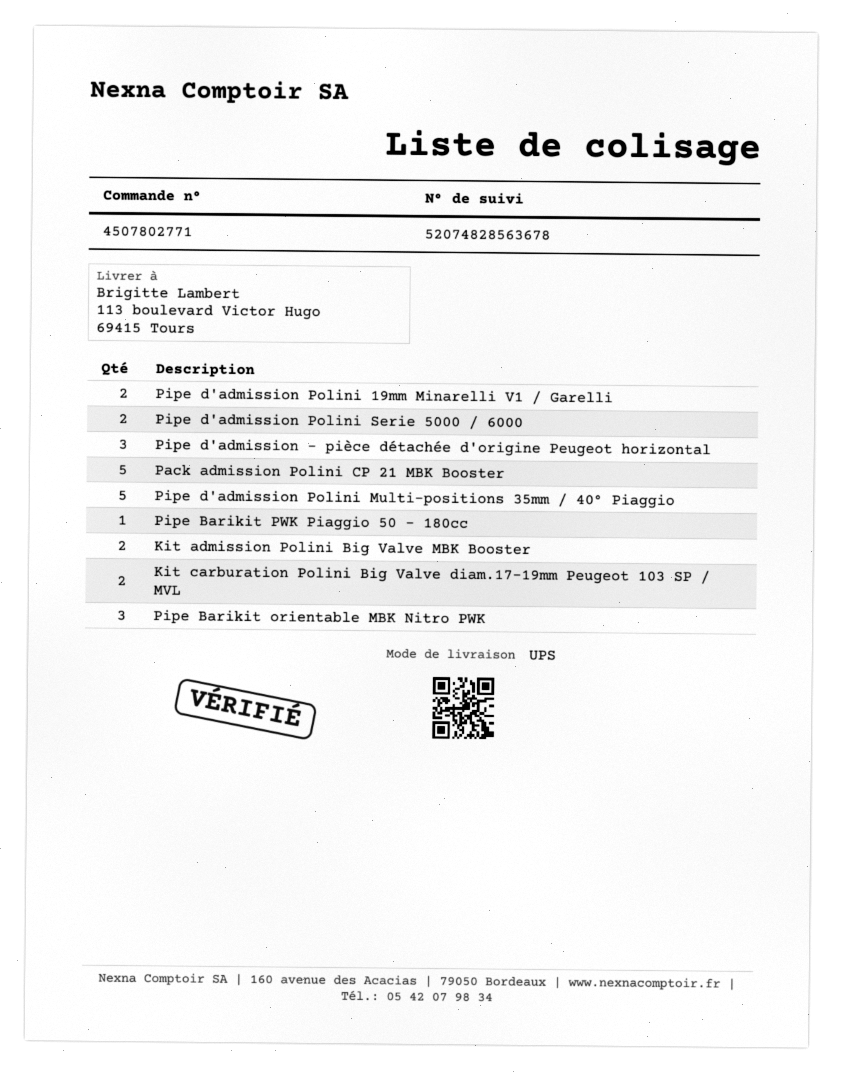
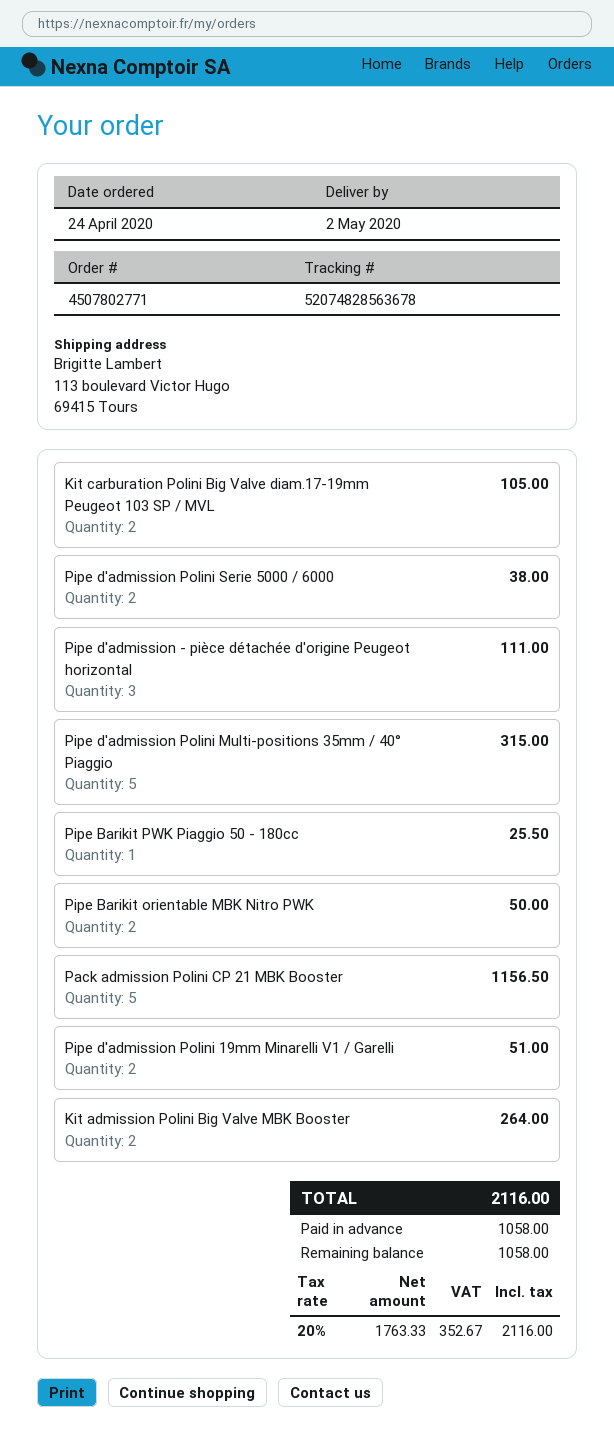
Pipe Barikit orientable MBK Nitro PWK: 3 -> 2

